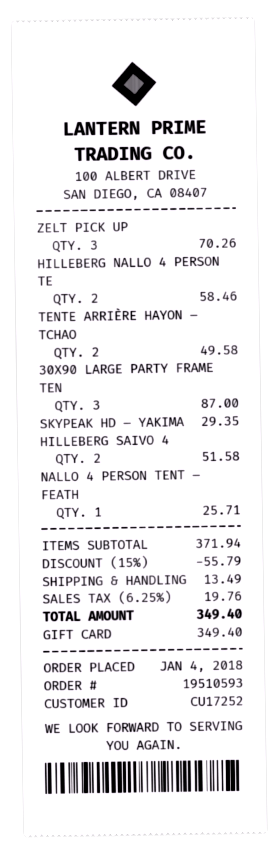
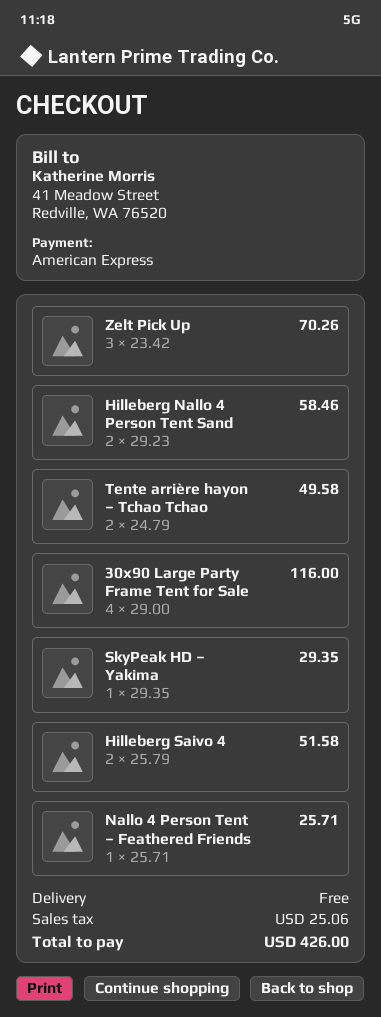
payment method: gift card -> American Express
30X90 LARGE PARTY FRAME TEN: 3 for 87.00 -> 4 for 116.00
discount: 15% = 55.79 -> none
shipping: 13.49 -> 0.00
tax: 19.76 -> 25.06
total: 349.40 -> 426.00

